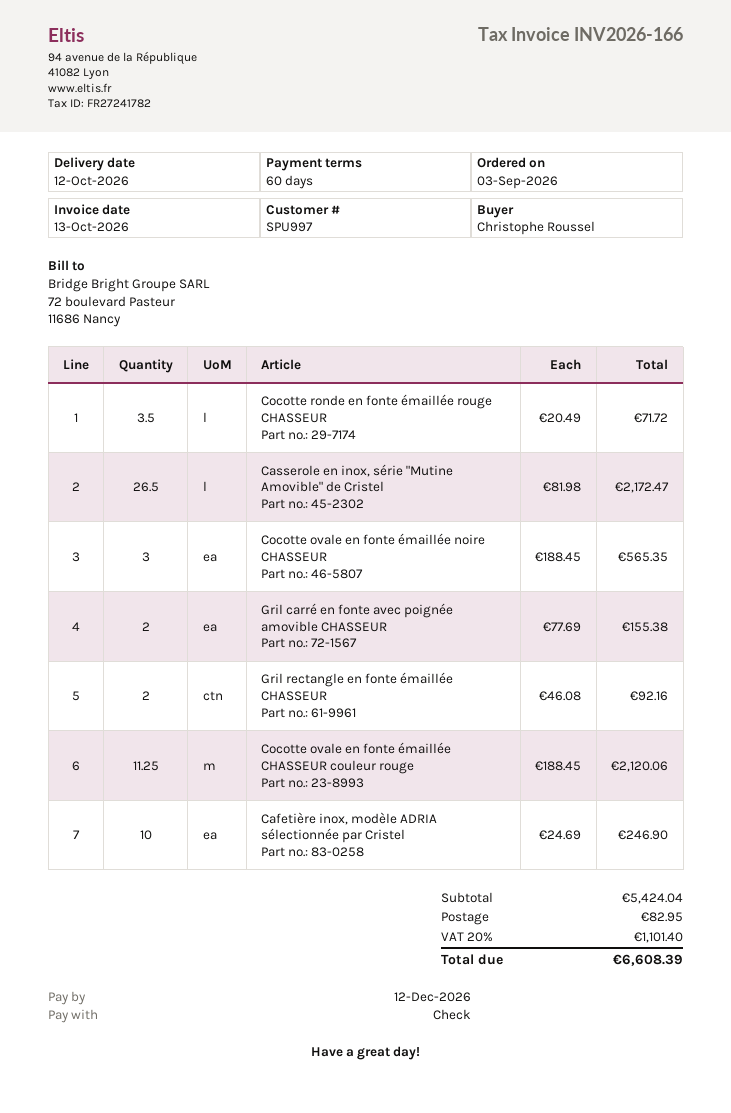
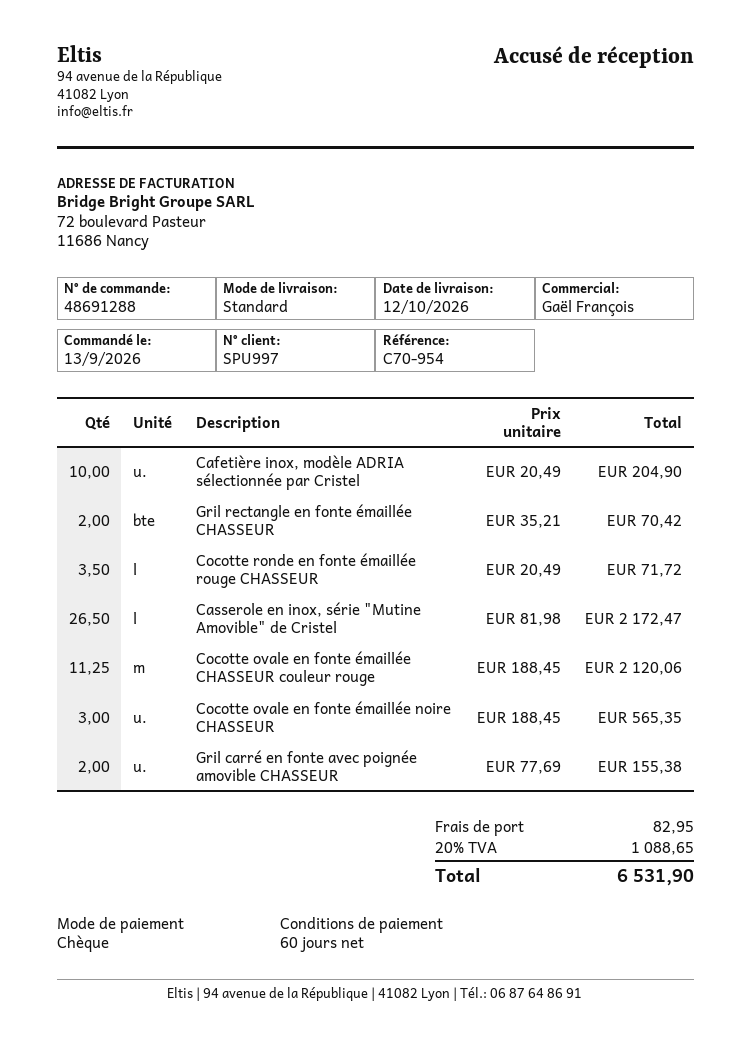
order date: 2026-09-03 -> 2026-09-13
Gril rectangle en fonte émaillée CHASSEUR: 2 x 46.08 = 92.16 -> 2 x 35.21 = 70.42
Cafetière inox, modèle ADRIA sélectionnée par Cristel: 10 x 24.69 = 246.90 -> 10 x 20.49 = 204.90
tax: 20% = 1101.40 -> 20% = 1088.65
total: 6608.39 -> 6531.90

